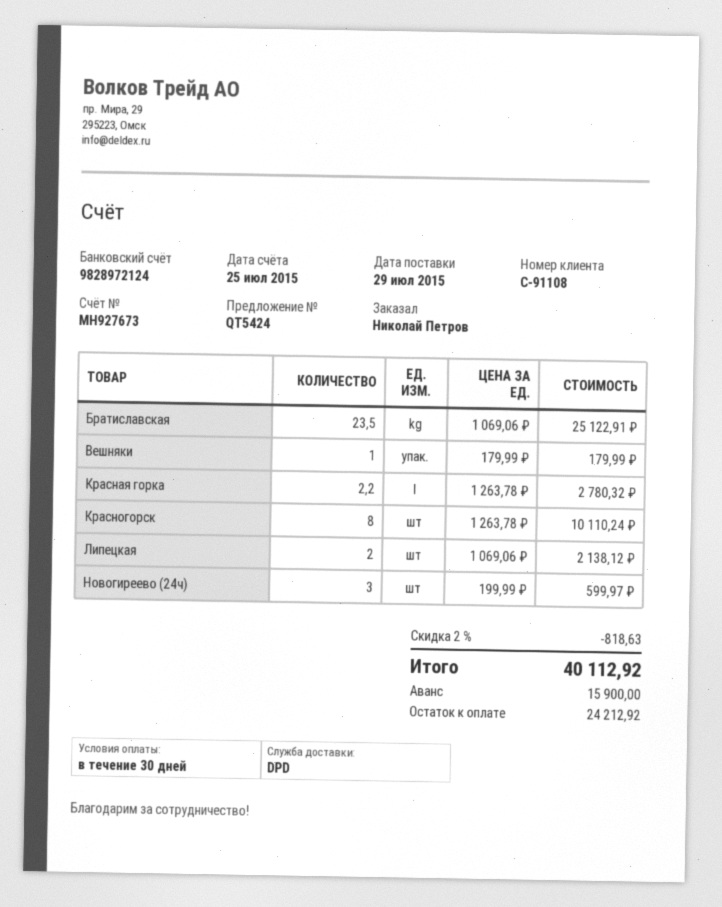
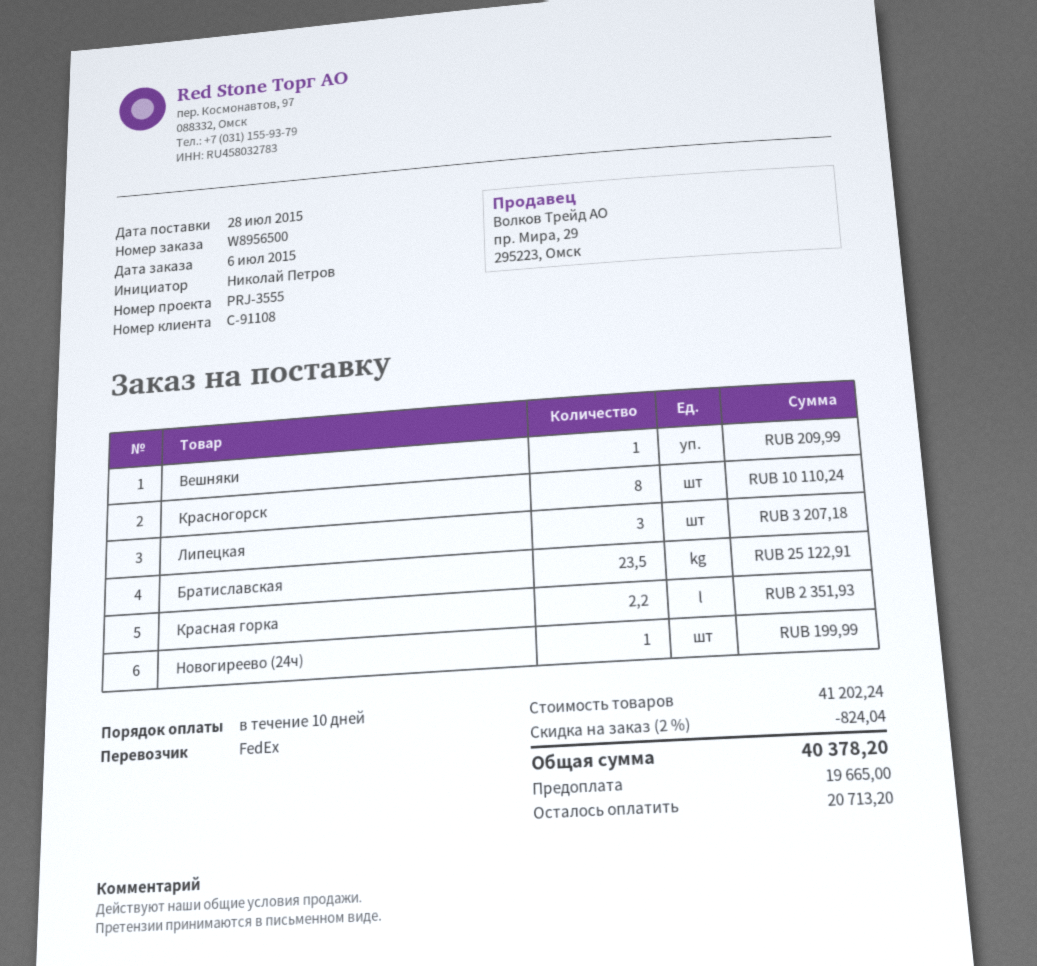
delivery date: 2015-07-29 -> 2015-07-28
payment terms: 30 days -> 10 days
shipping method: DPD -> FedEx
Вешняки: 1 for 179.99 -> 1 for 209.99
Красная горка: 2.2 for 2780.32 -> 2.2 for 2351.93
Липецкая: 2 for 2138.12 -> 3 for 3207.18
Новогиреево (24ч): 3 for 599.97 -> 1 for 199.99
discount: 2% = 818.63 -> 2% = 824.04
total: 40112.92 -> 40378.20
deposit: 15900.00 -> 19665.00
balance: 24212.92 -> 20713.20

